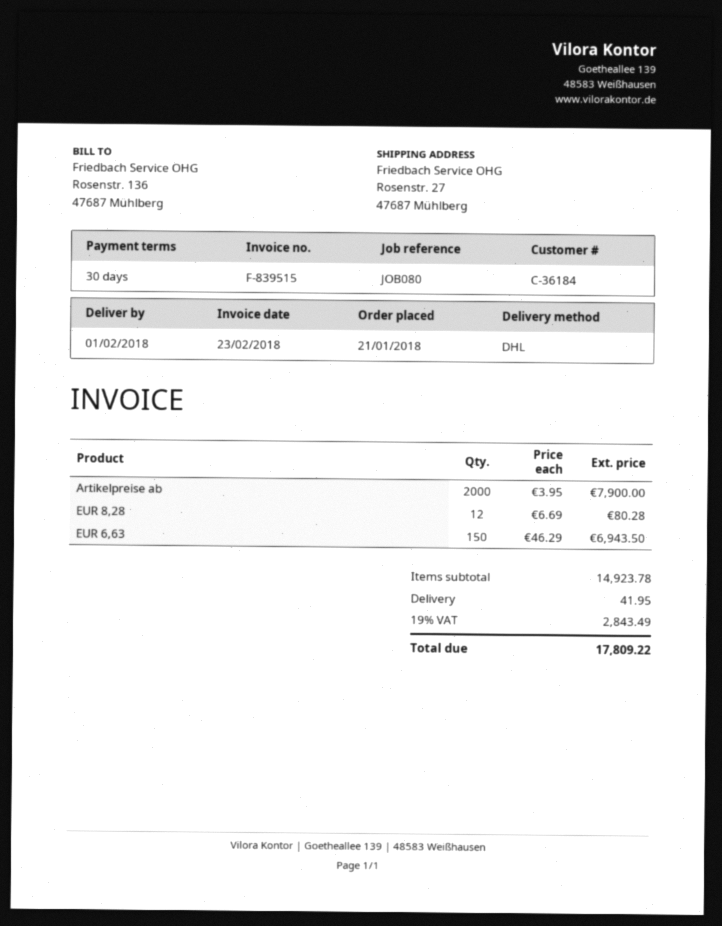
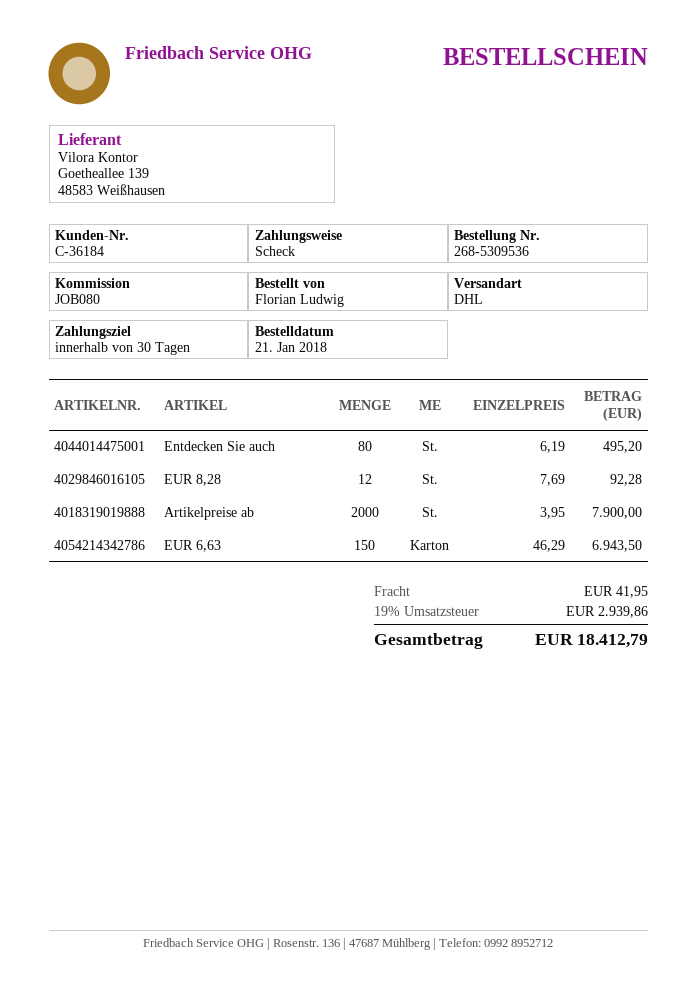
EUR 8,28: 12 x 6.69 = 80.28 -> 12 x 7.69 = 92.28
Entdecken Sie auch: none -> 80 x 6.19 = 495.20
tax: 19% = 2843.49 -> 19% = 2939.86
total: 17809.22 -> 18412.79

